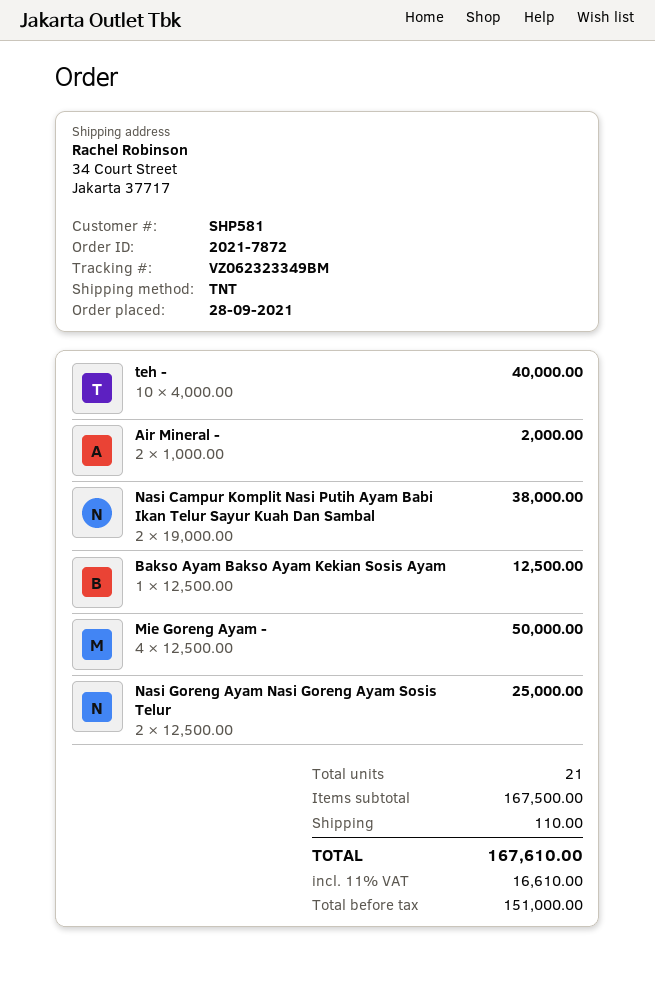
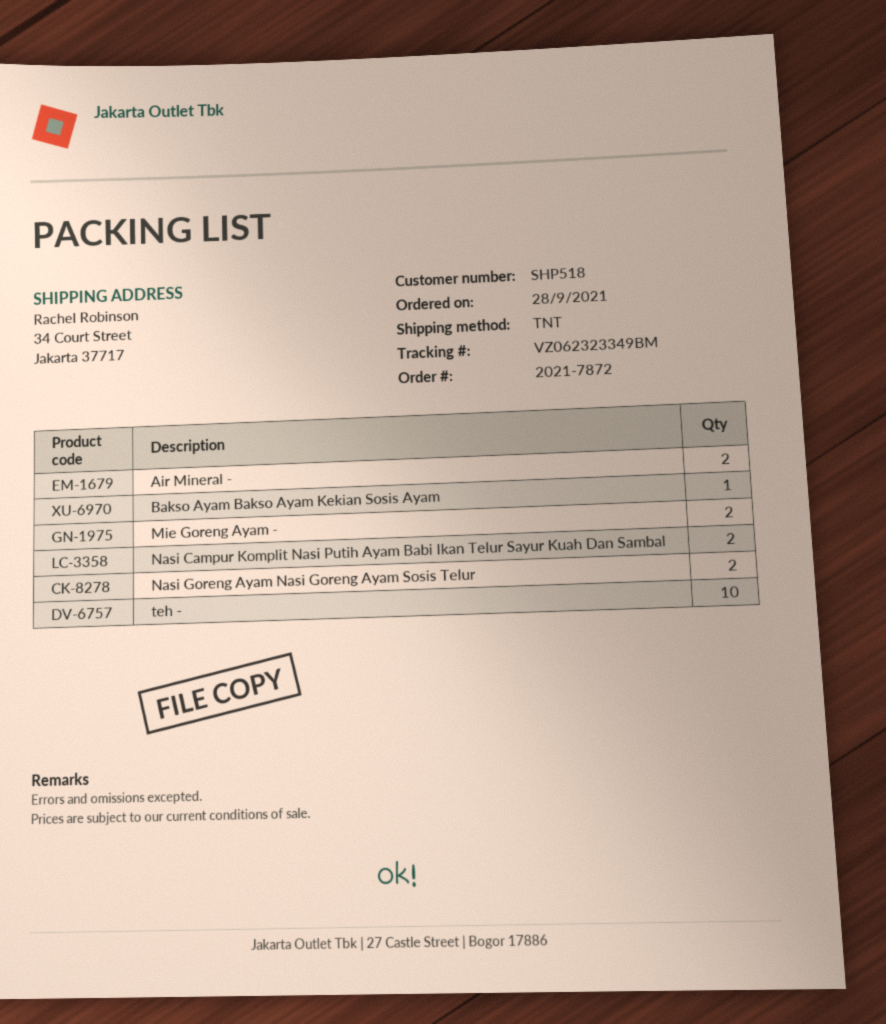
customer number: SHP581 -> SHP518
Mie Goreng Ayam -: 4 -> 2

